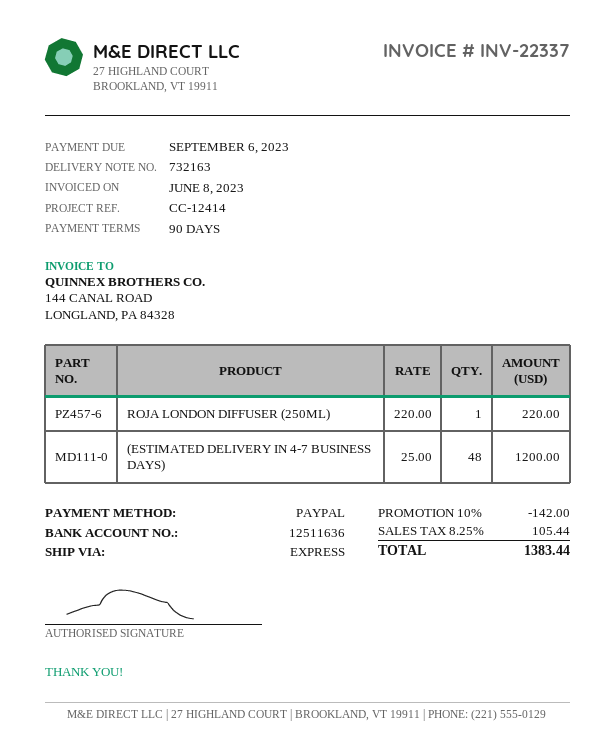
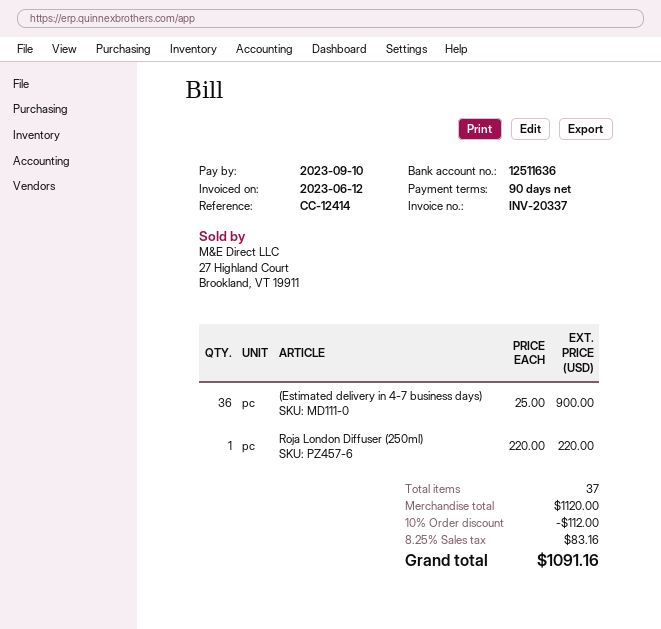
invoice number: INV-22337 -> INV-20337
invoice date: 2023-06-08 -> 2023-06-12
due date: 2023-09-06 -> 2023-09-10
(ESTIMATED DELIVERY IN 4-7 BUSINESS DAYS): 48 x 25.00 = 1200.00 -> 36 x 25.00 = 900.00
discount: 10% = 142.00 -> 10% = 112.00
tax: 8.25% = 105.44 -> 8.25% = 83.16
total: 1383.44 -> 1091.16

